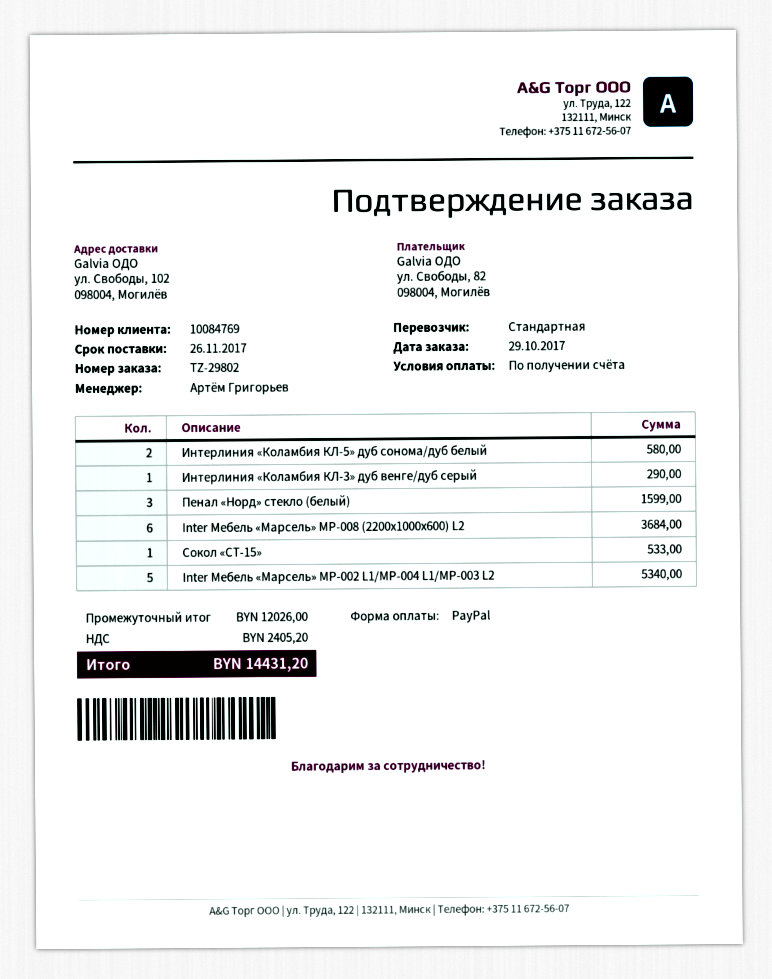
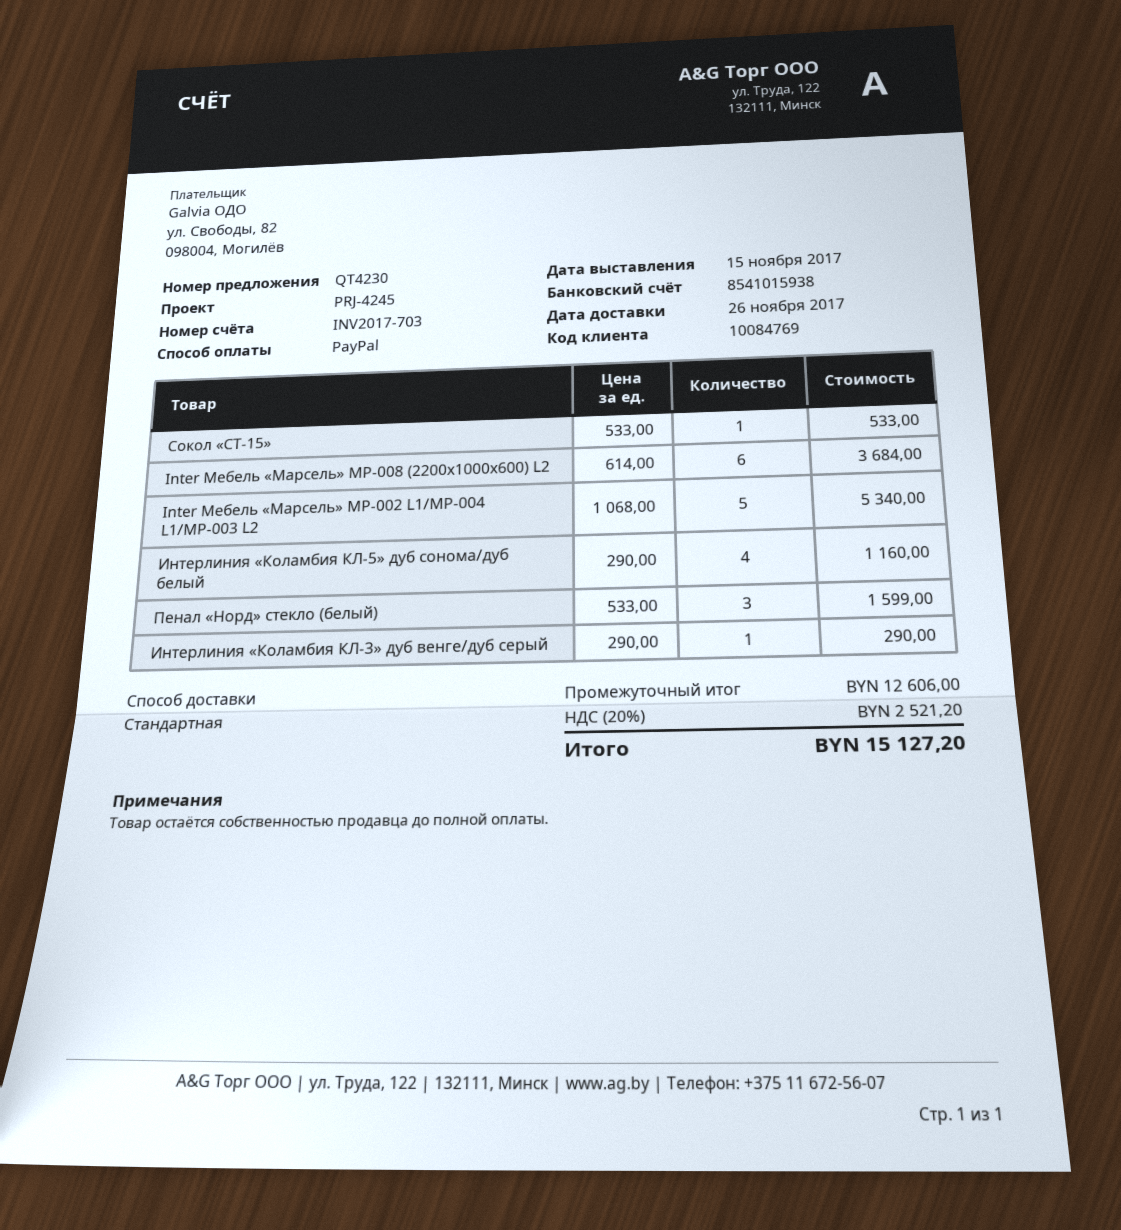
Интерлиния «Коламбия КЛ-5» дуб сонома/дуб белый: 2 for 580.00 -> 4 for 1160.00
subtotal: 12026.00 -> 12606.00
tax: 2405.20 -> 2521.20
total: 14431.20 -> 15127.20

